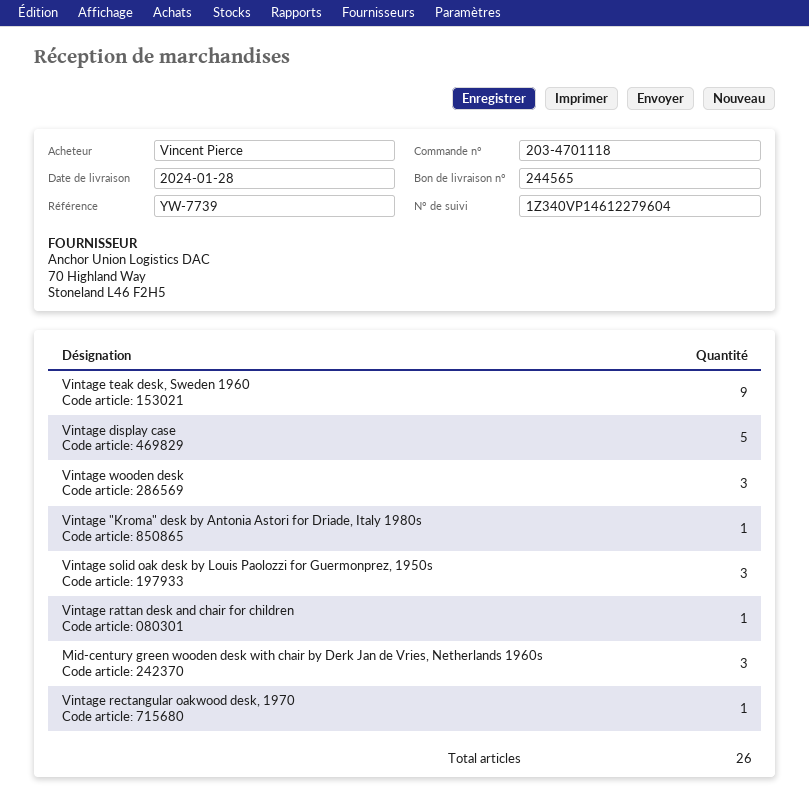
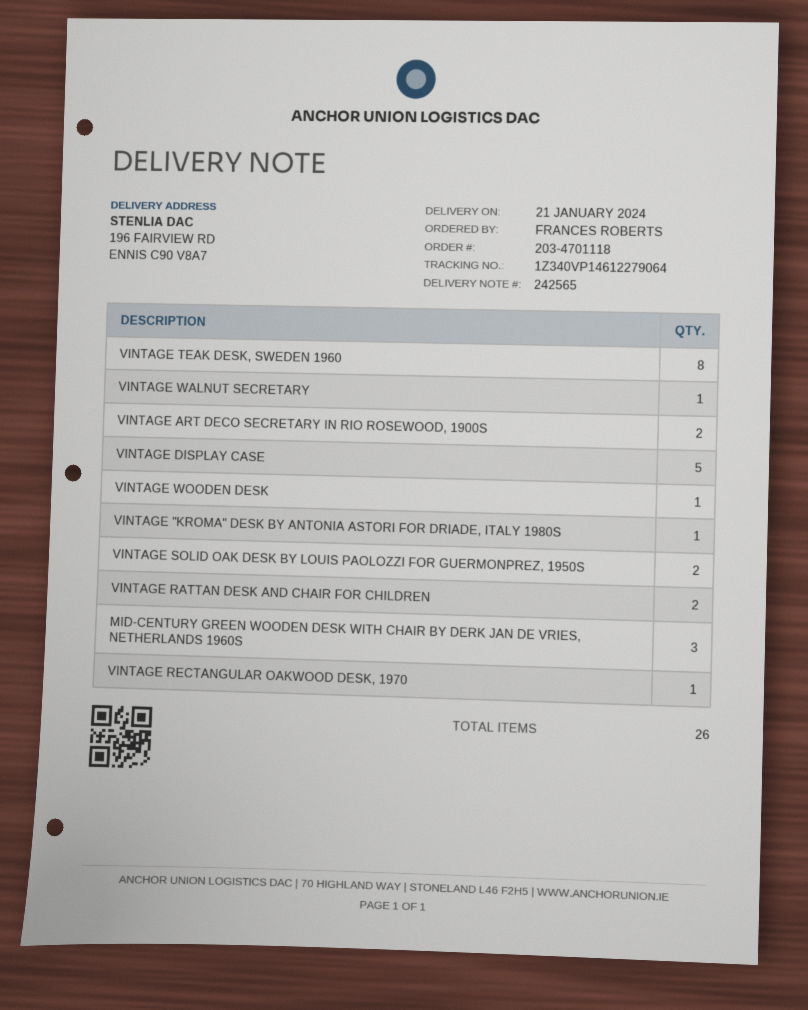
delivery note number: 244565 -> 242565
delivery date: 2024-01-28 -> 2024-01-21
ordered by: Vincent Pierce -> FRANCES ROBERTS
tracking number: 1Z340VP14612279604 -> 1Z340VP14612279064
Vintage teak desk, Sweden 1960: 9 -> 8
Vintage wooden desk: 3 -> 1
Vintage solid oak desk by Louis Paolozzi for Guermonprez, 1950s: 3 -> 2
Vintage rattan desk and chair for children: 1 -> 2
VINTAGE WALNUT SECRETARY: none -> 1
VINTAGE ART DECO SECRETARY IN RIO ROSEWOOD, 1900S: none -> 2

